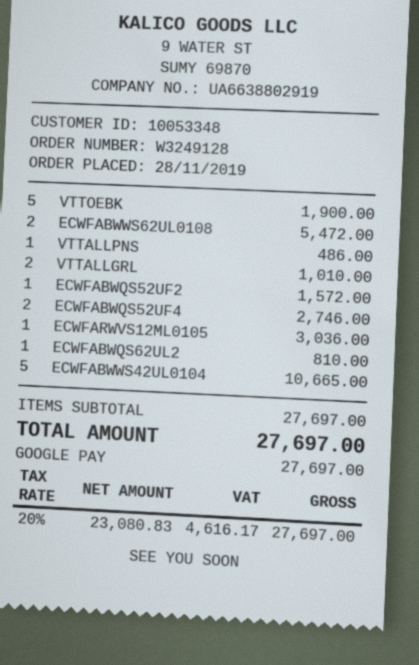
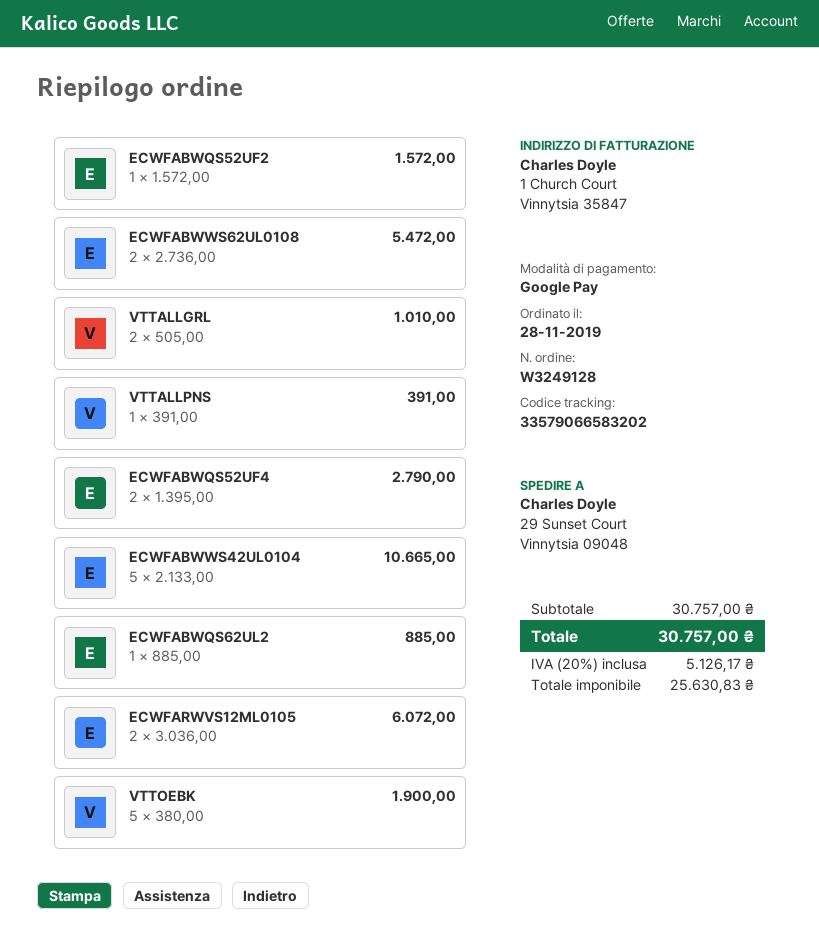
VTTALLPNS: 1 for 486.00 -> 1 for 391.00
ECWFABWQS52UF4: 2 for 2746.00 -> 2 for 2790.00
ECWFARWVS12ML0105: 1 for 3036.00 -> 2 for 6072.00
ECWFABWQS62UL2: 1 for 810.00 -> 1 for 885.00
subtotal: 27697.00 -> 30757.00
net: 23080.83 -> 25630.83
tax: 20% = 4616.17 -> 20% = 5126.17
total: 27697.00 -> 30757.00

